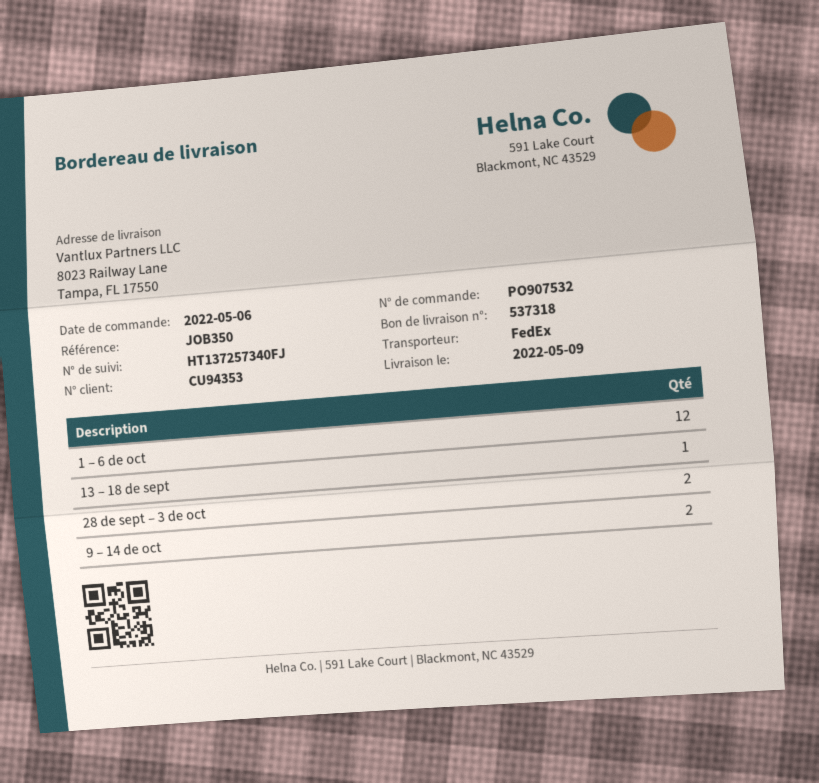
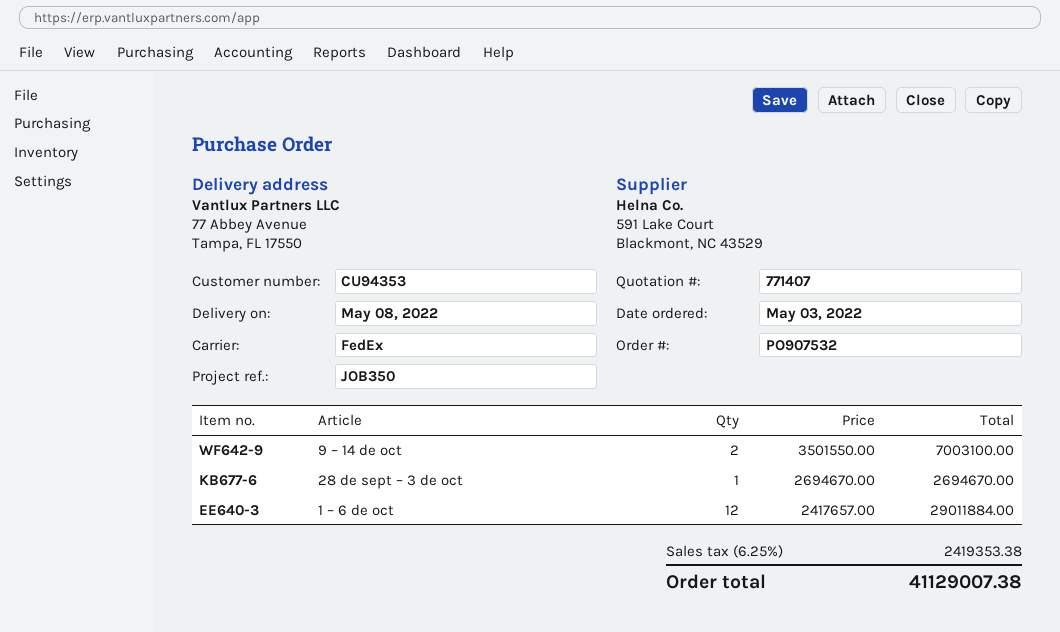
order date: 2022-05-06 -> 2022-05-03
delivery date: 2022-05-09 -> 2022-05-08
ship to: 8023 Railway Lane, Tampa, FL 17550 -> 77 Abbey Avenue, Tampa, FL 17550
13 – 18 de sept: 1 -> none
28 de sept – 3 de oct: 2 -> 1

